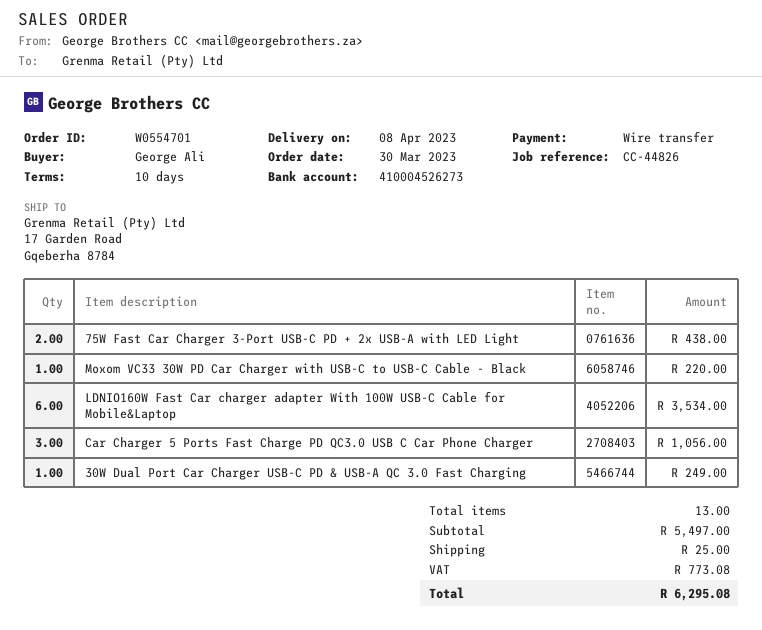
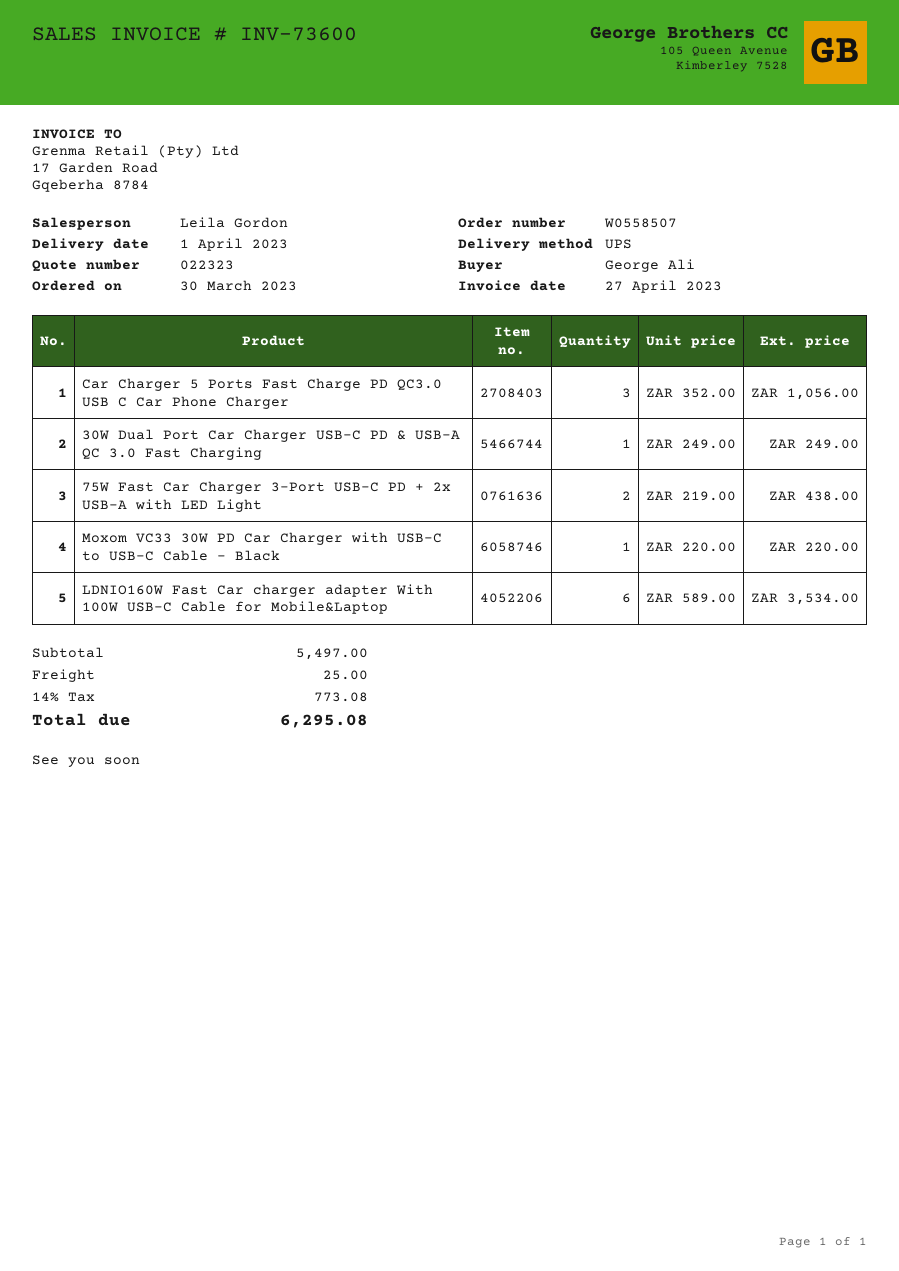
order number: W0554701 -> W0558507
delivery date: 2023-04-08 -> 2023-04-01

